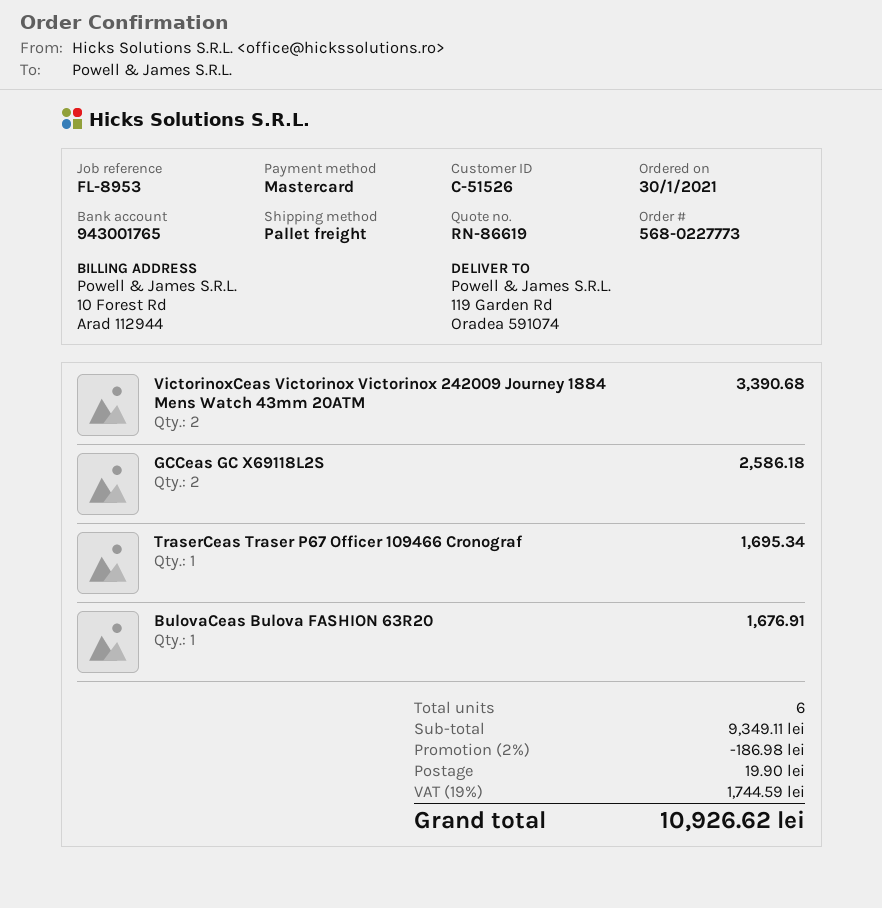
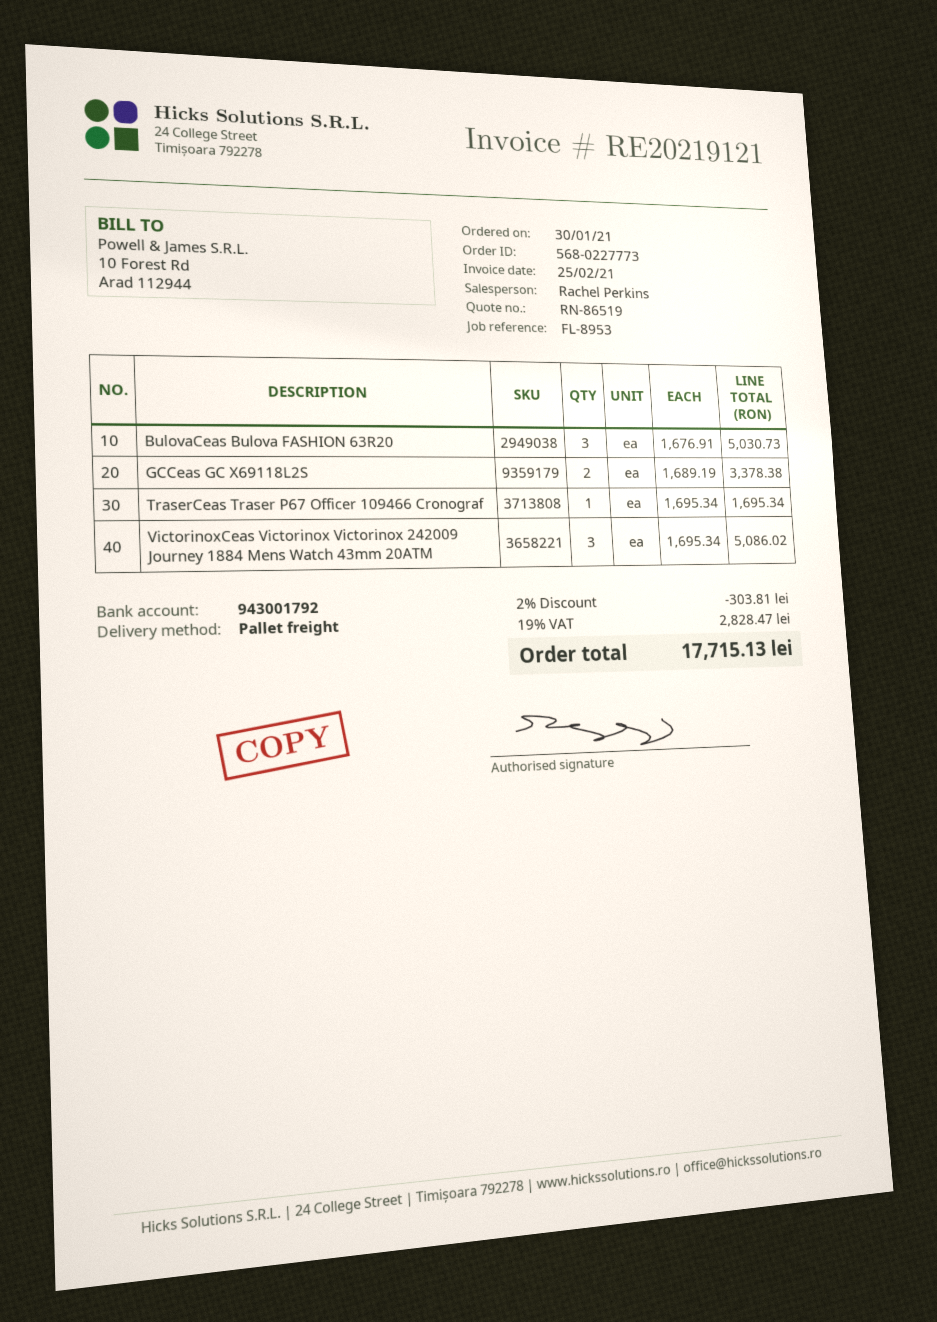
quote number: RN-86619 -> RN-86519
bank account: 943001765 -> 943001792
VictorinoxCeas Victorinox Victorinox 242009 Journey 1884 Mens Watch 43mm 20ATM: 2 for 3390.68 -> 3 for 5086.02
GCCeas GC X69118L2S: 2 for 2586.18 -> 2 for 3378.38
BulovaCeas Bulova FASHION 63R20: 1 for 1676.91 -> 3 for 5030.73
discount: 2% = 186.98 -> 2% = 303.81
shipping: 19.90 -> none
tax: 19% = 1744.59 -> 19% = 2828.47
total: 10926.62 -> 17715.13

